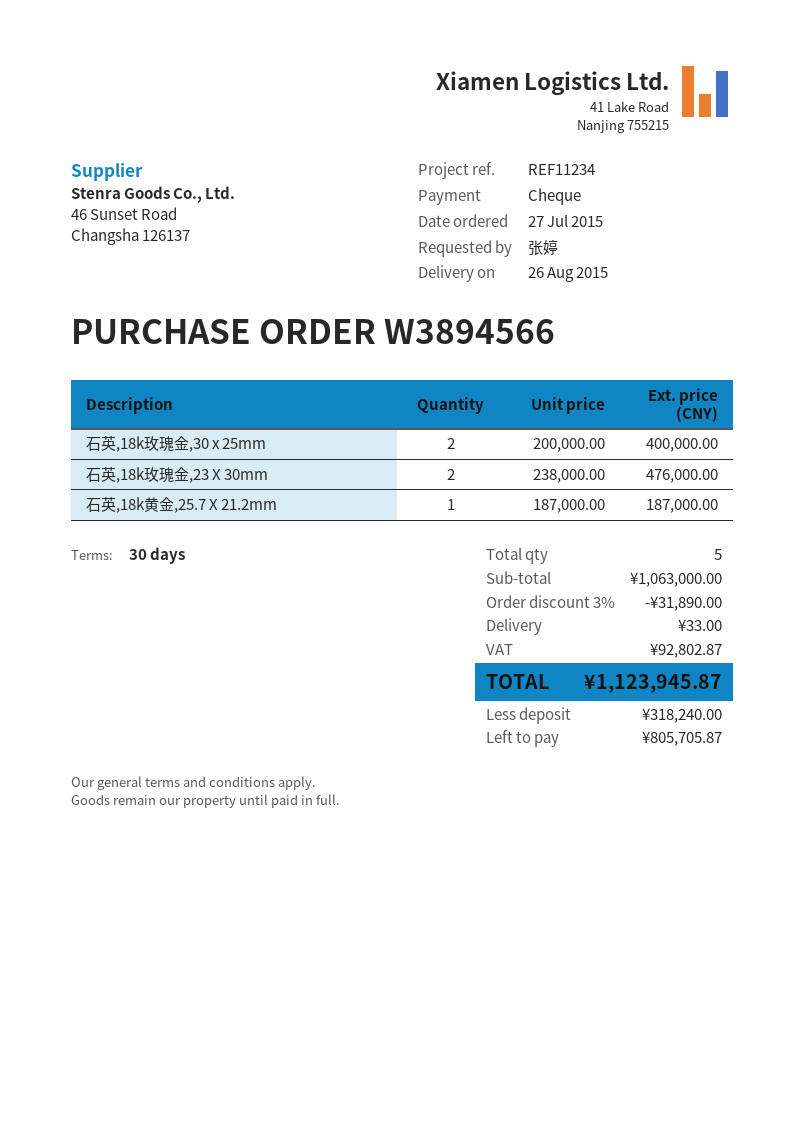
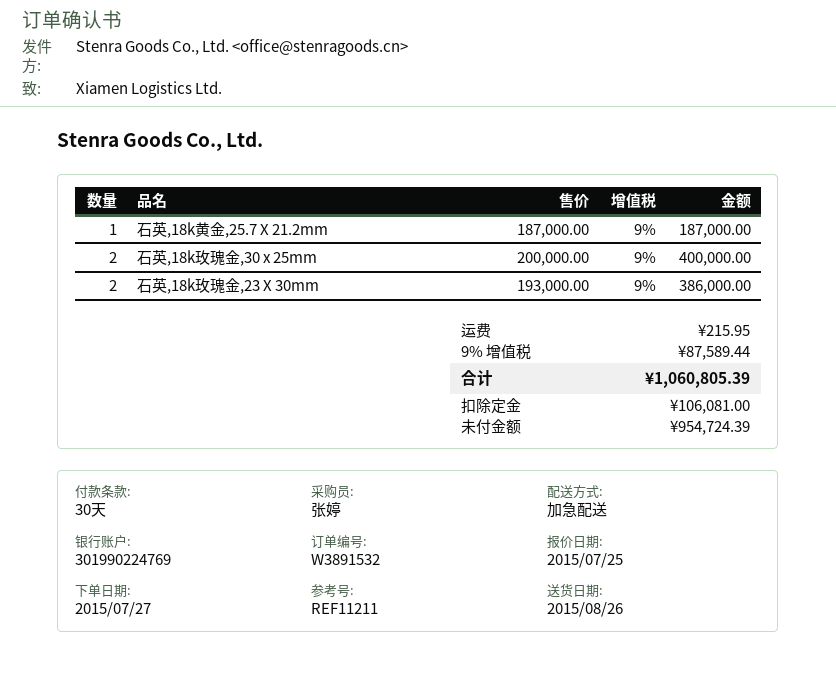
order number: W3894566 -> W3891532
reference: REF11234 -> REF11211
石英,18k玫瑰金,23 X 30mm: 2 x 238000.00 = 476000.00 -> 2 x 193000.00 = 386000.00
discount: 3% = 31890.00 -> none
shipping: 33.00 -> 215.95
tax: 92802.87 -> 87589.44
total: 1123945.87 -> 1060805.39
deposit: 318240.00 -> 106081.00
balance: 805705.87 -> 954724.39

